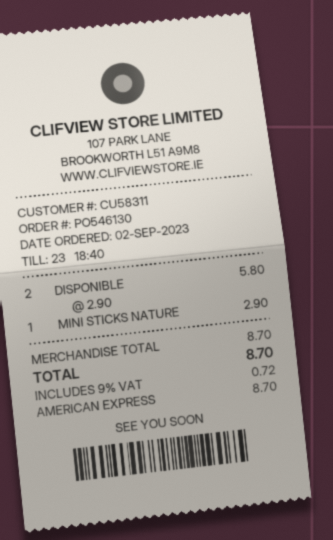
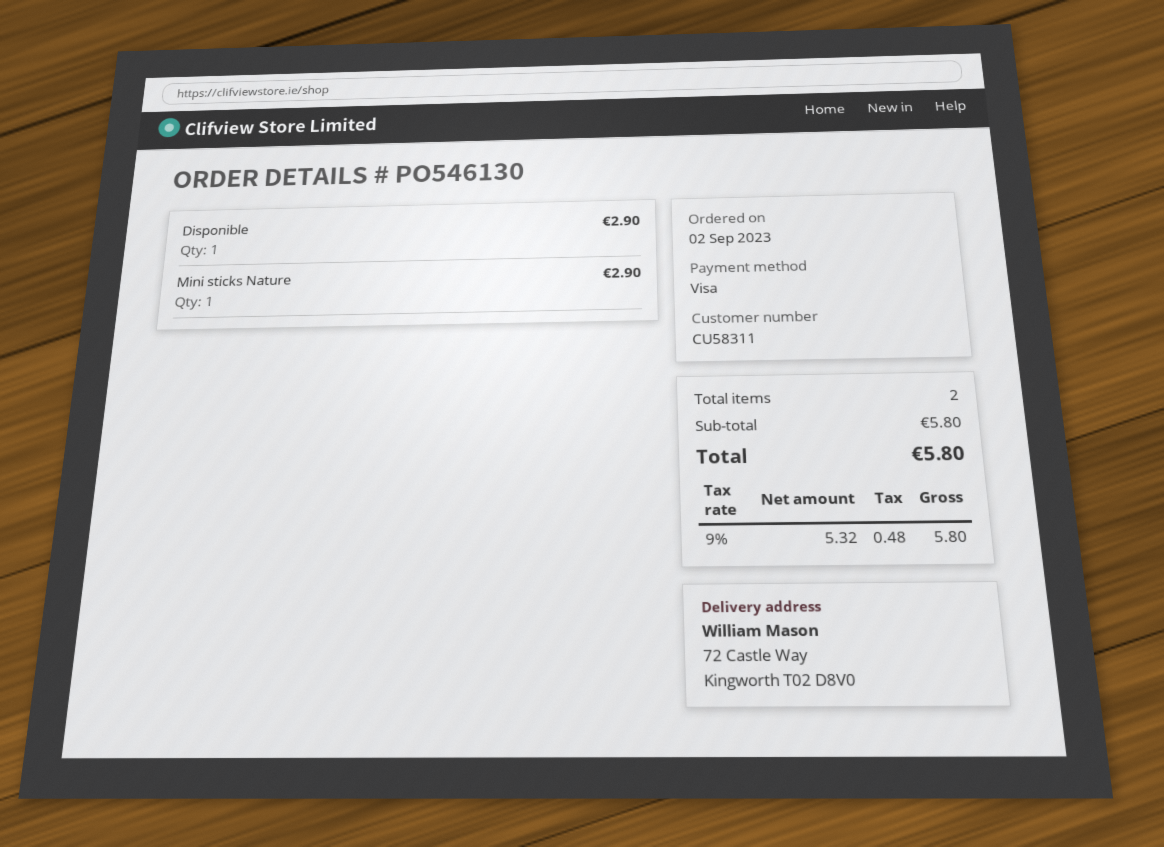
payment method: American Express -> Visa
DISPONIBLE: 2 for 5.80 -> 1 for 2.90
subtotal: 8.70 -> 5.80
tax: 9% = 0.72 -> 9% = 0.48
total: 8.70 -> 5.80

